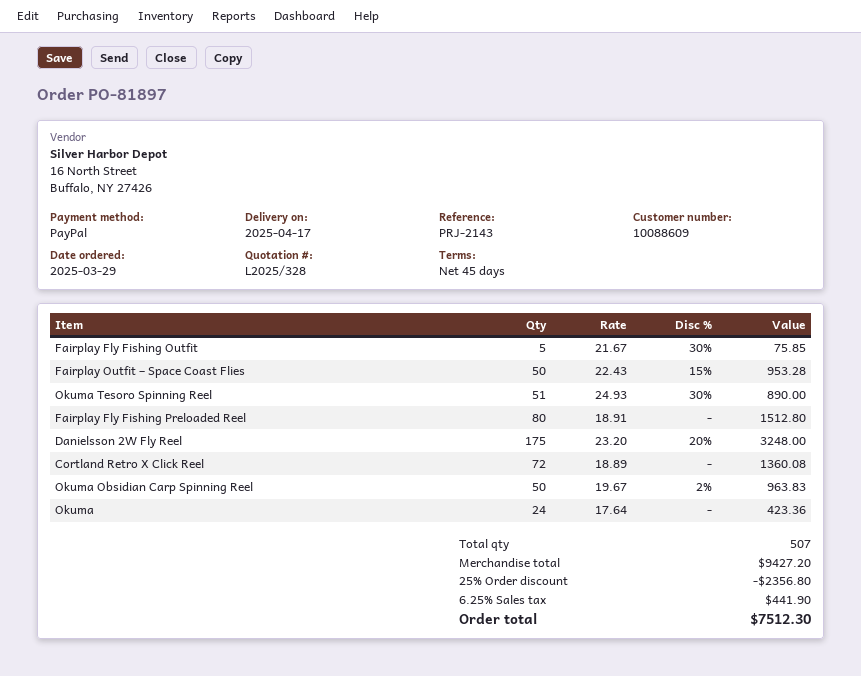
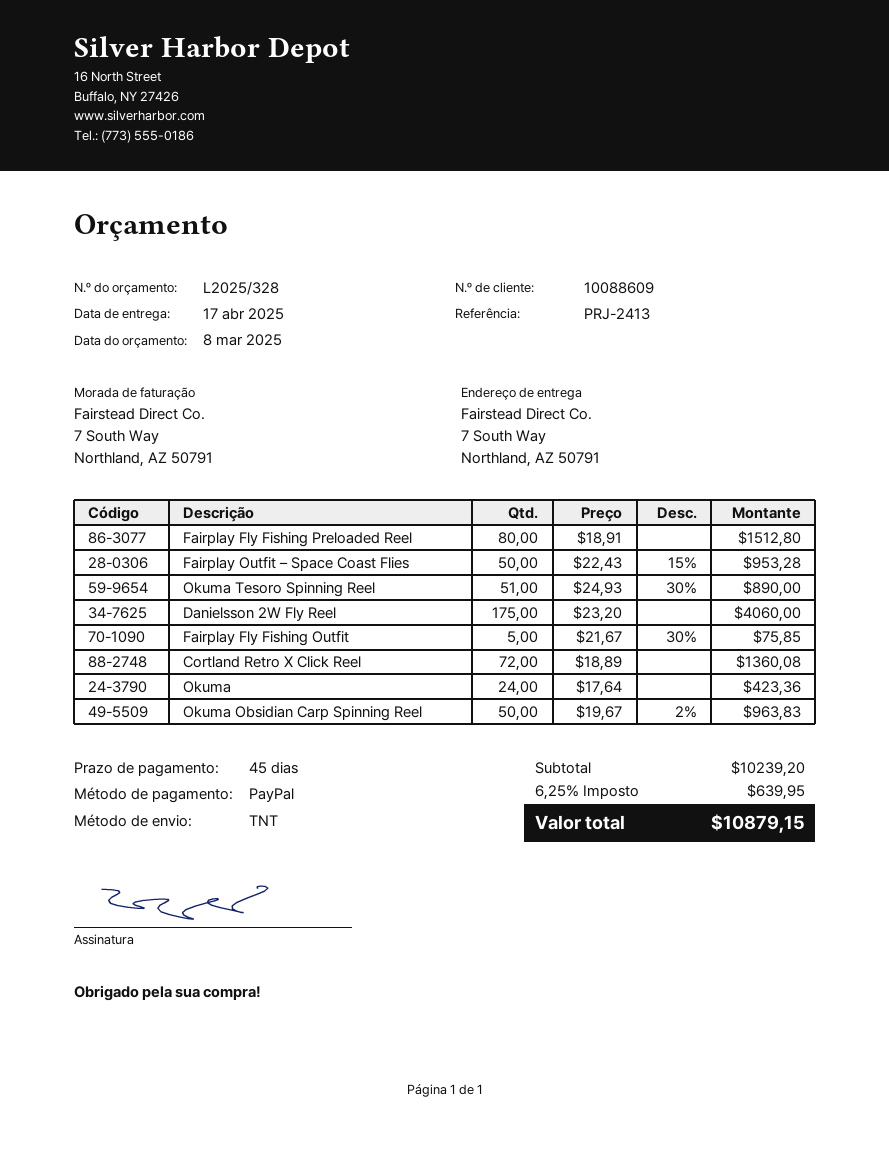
reference: PRJ-2143 -> PRJ-2413
Danielsson 2W Fly Reel: 175 x 23.20 - 20% = 3248.00 -> 175 x 23.20 = 4060.00
subtotal: 9427.20 -> 10239.20
discount: 25% = 2356.80 -> none
tax: 6.25% = 441.90 -> 6.25% = 639.95
total: 7512.30 -> 10879.15

